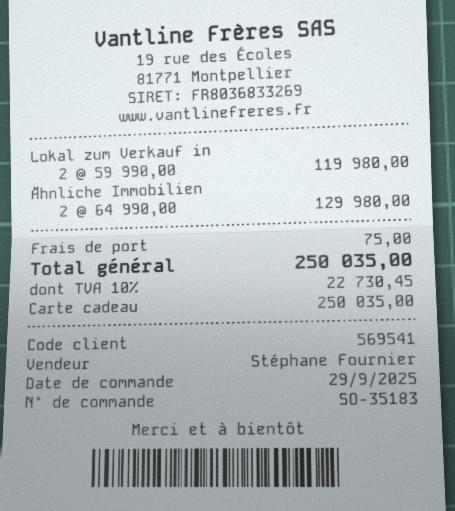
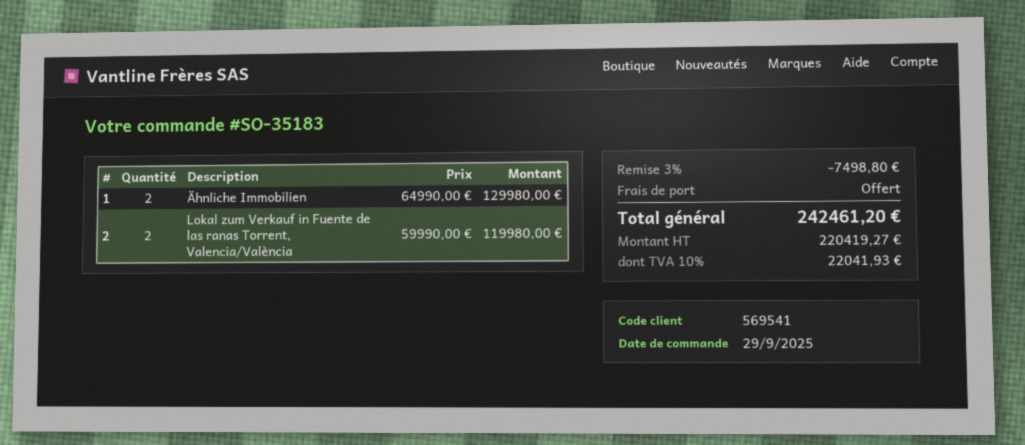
discount: none -> 3% = 7498.80
shipping: 75.00 -> 0.00
tax: 10% = 22730.45 -> 10% = 22041.93
total: 250035.00 -> 242461.20

